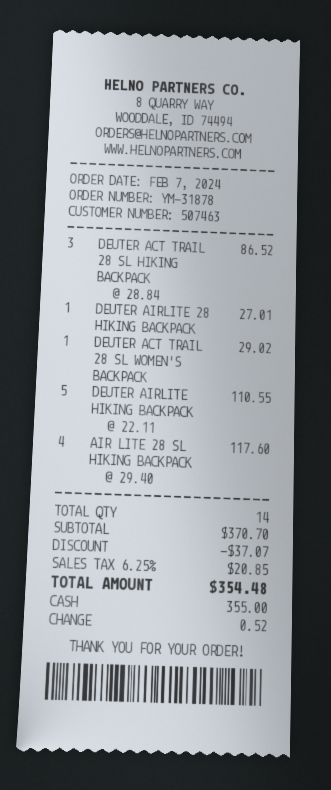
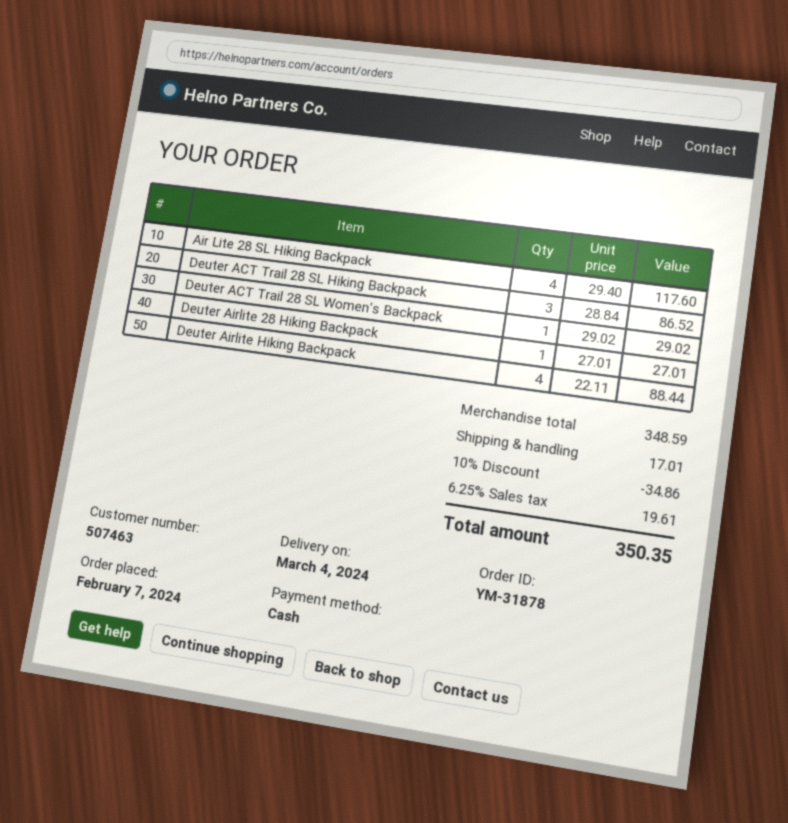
DEUTER AIRLITE HIKING BACKPACK: 5 x 22.11 = 110.55 -> 4 x 22.11 = 88.44
subtotal: 370.70 -> 348.59
discount: 37.07 -> 34.86
shipping: none -> 17.01
tax: 6.25% = 20.85 -> 6.25% = 19.61
total: 354.48 -> 350.35

